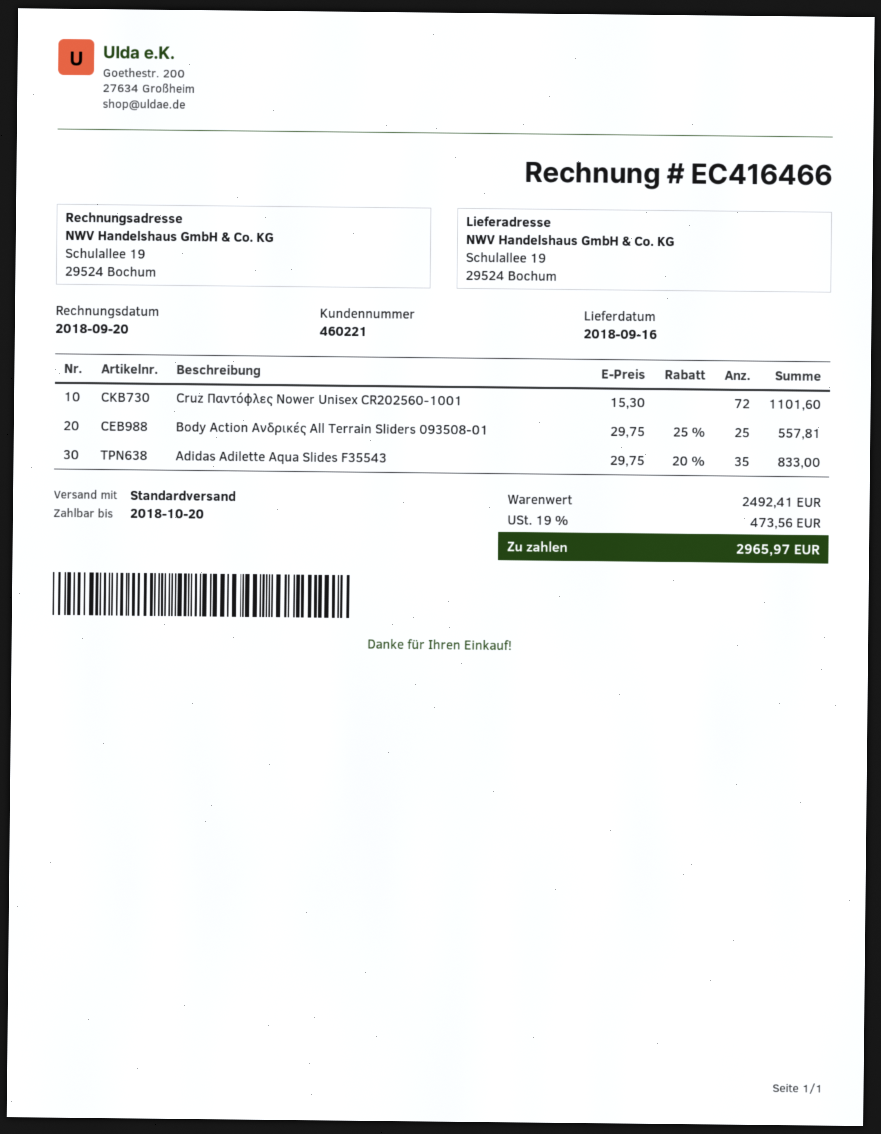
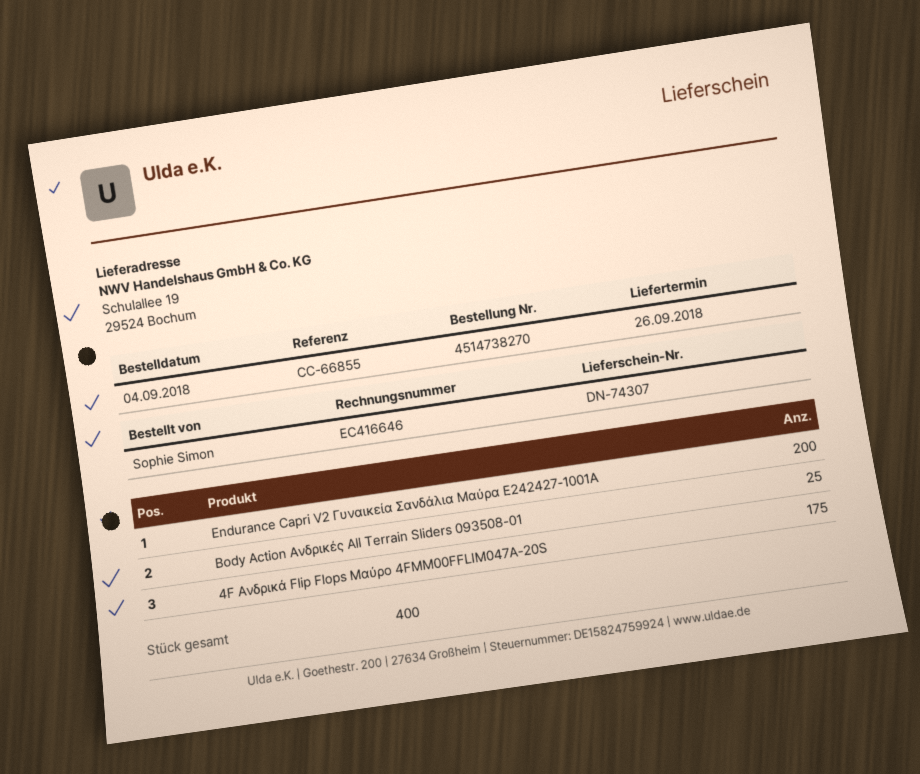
delivery date: 2018-09-16 -> 2018-09-26
invoice number: EC416466 -> EC416646
Cruz Παντόφλες Nower Unisex CR202560-1001: 72 -> none
Adidas Adilette Aqua Slides F35543: 35 -> none
Endurance Capri V2 Γυναικεία Σανδάλια Μαύρα E242427-1001A: none -> 200
4F Ανδρικά Flip Flops Μαύρο 4FMM00FFLIM047A-20S: none -> 175

